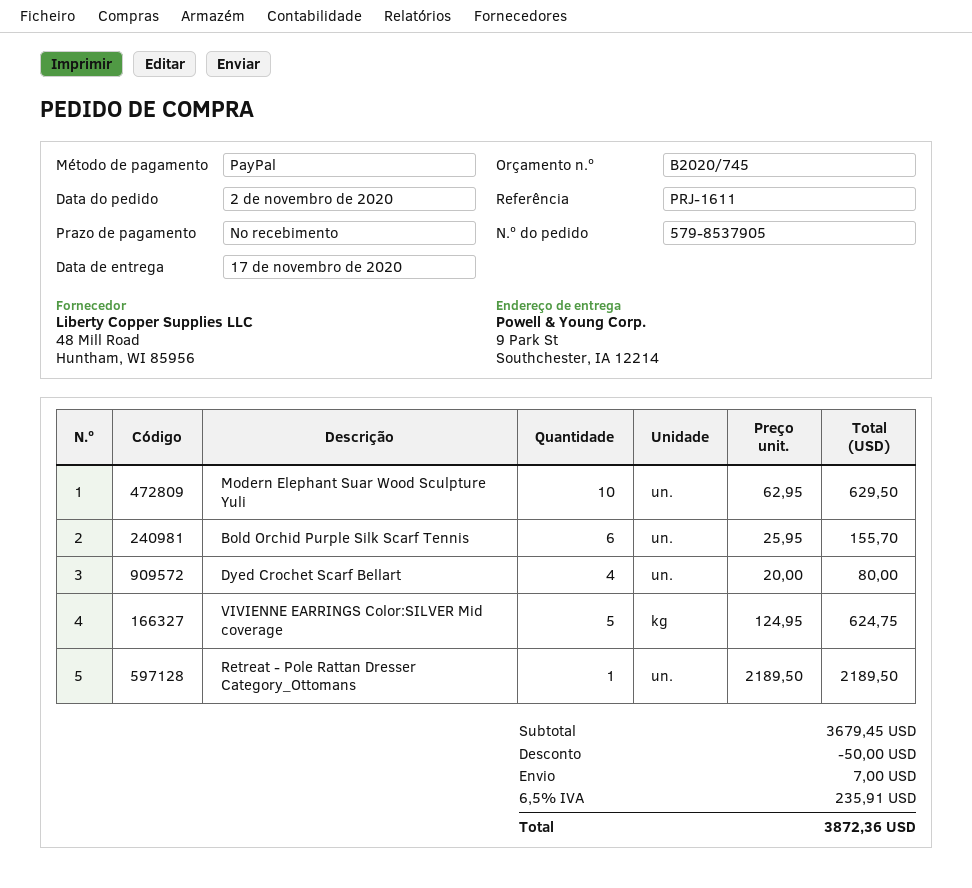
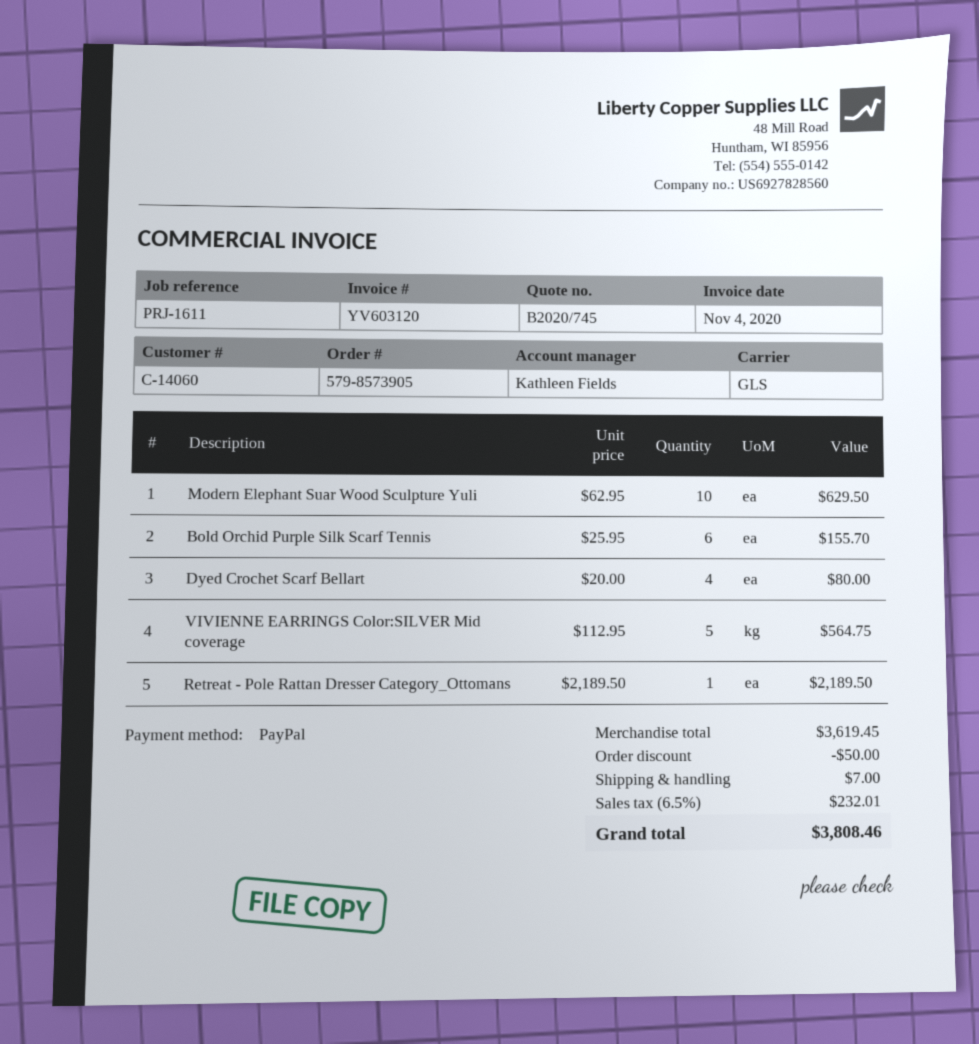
order number: 579-8537905 -> 579-8573905
VIVIENNE EARRINGS Color:SILVER Mid coverage: 5 x 124.95 = 624.75 -> 5 x 112.95 = 564.75
subtotal: 3679.45 -> 3619.45
tax: 6.5% = 235.91 -> 6.5% = 232.01
total: 3872.36 -> 3808.46

